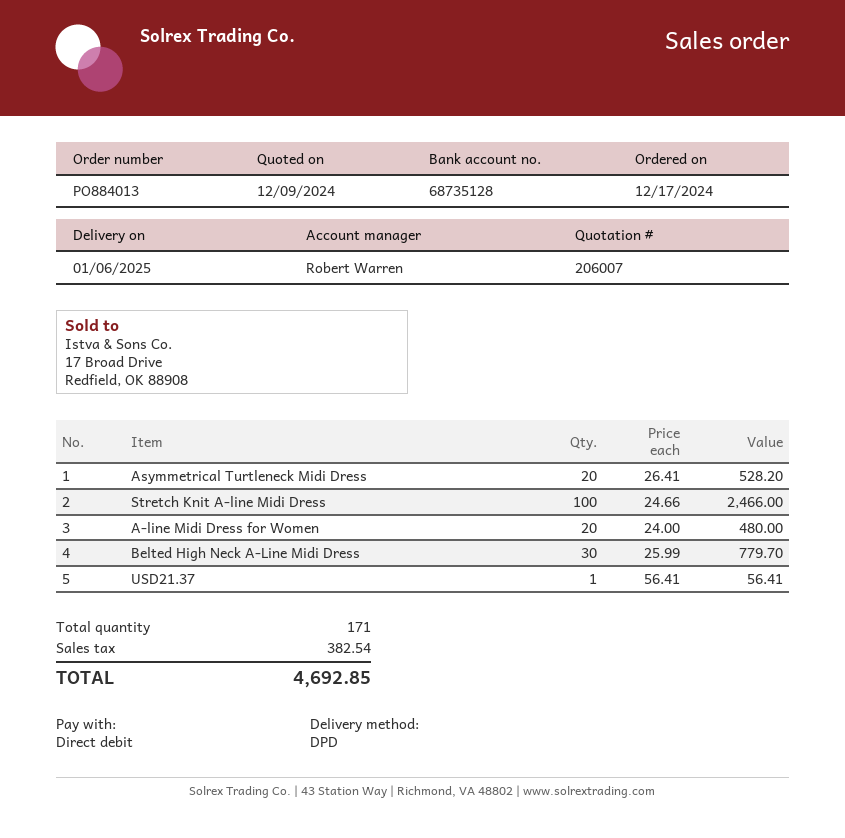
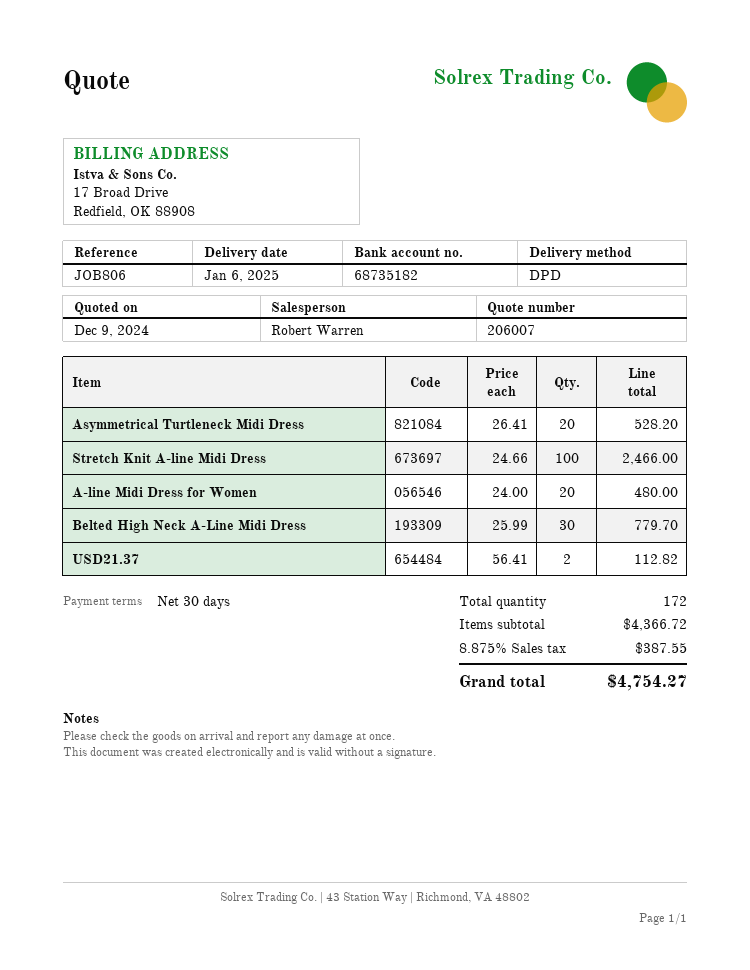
bank account: 68735128 -> 68735182
USD21.37: 1 x 56.41 = 56.41 -> 2 x 56.41 = 112.82
total quantity: 171 -> 172
tax: 382.54 -> 387.55
total: 4692.85 -> 4754.27

